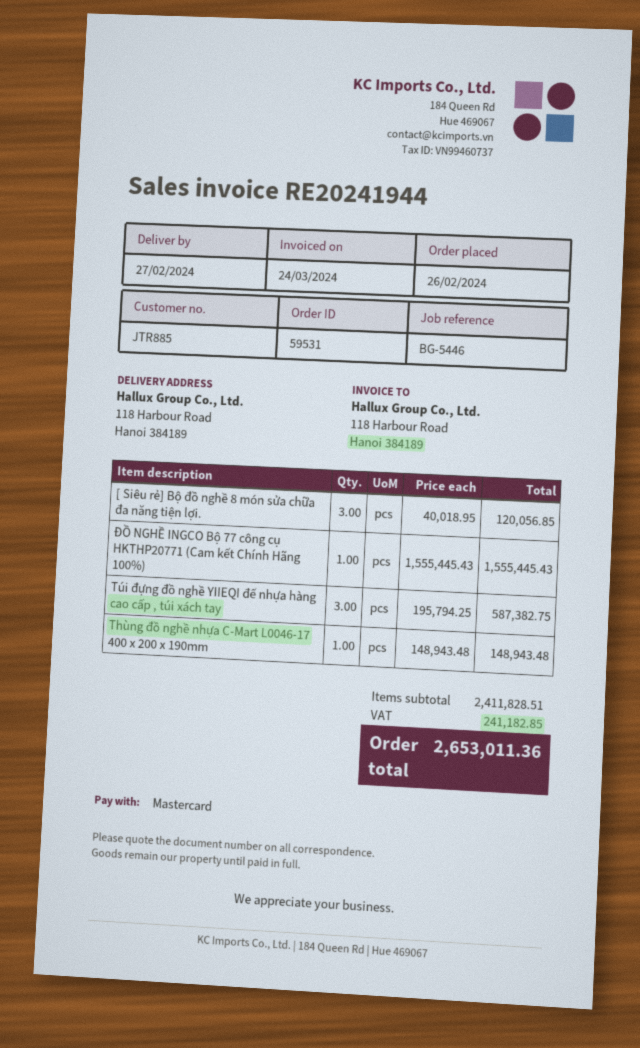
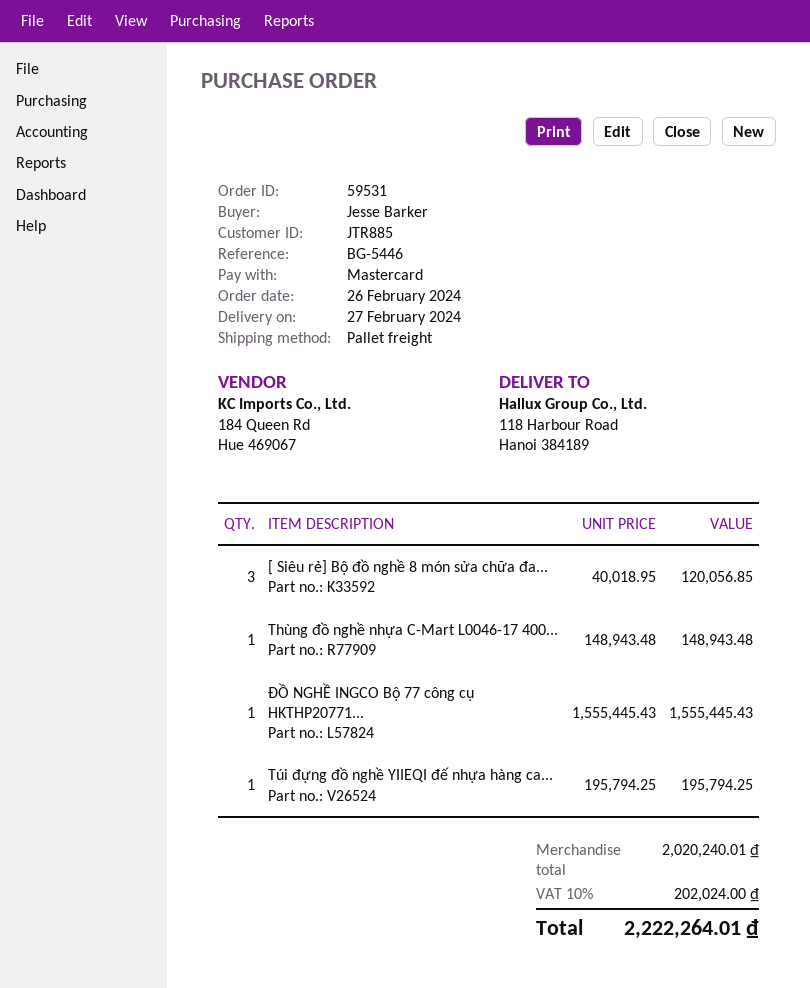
Túi đựng đồ nghề YIIEQI đế nhựa hàng cao cấp , túi xách tay: 3 x 195794.25 = 587382.75 -> 1 x 195794.25 = 195794.25
subtotal: 2411828.51 -> 2020240.01
tax: 241182.85 -> 202024.00
total: 2653011.36 -> 2222264.01

